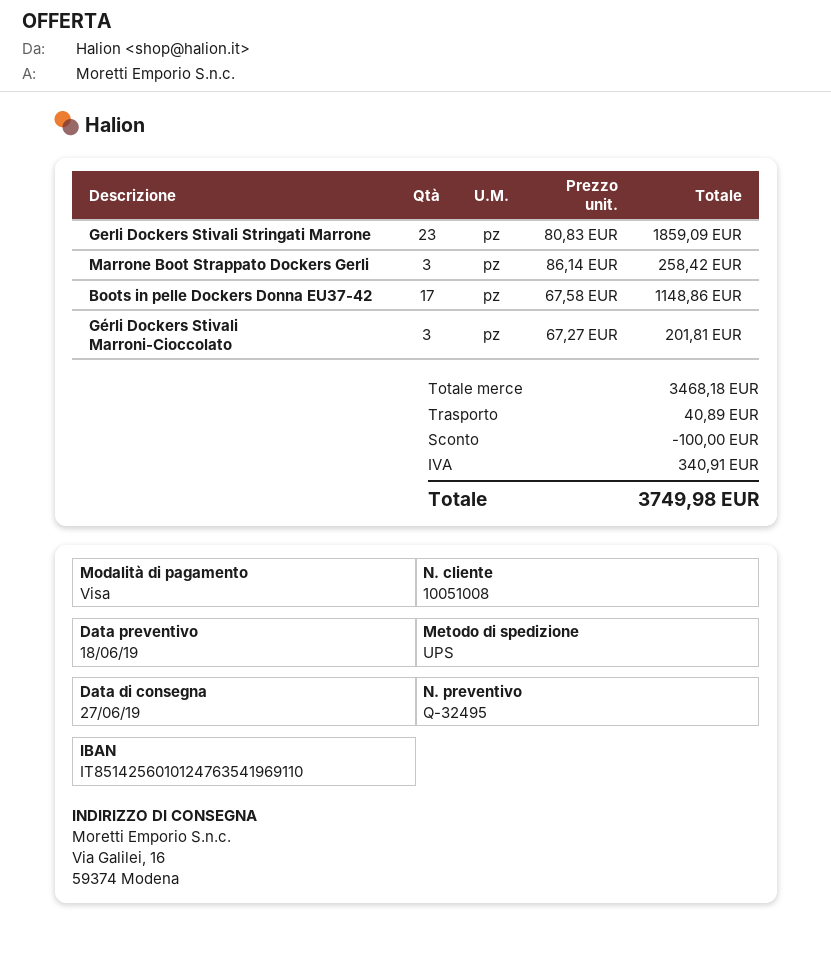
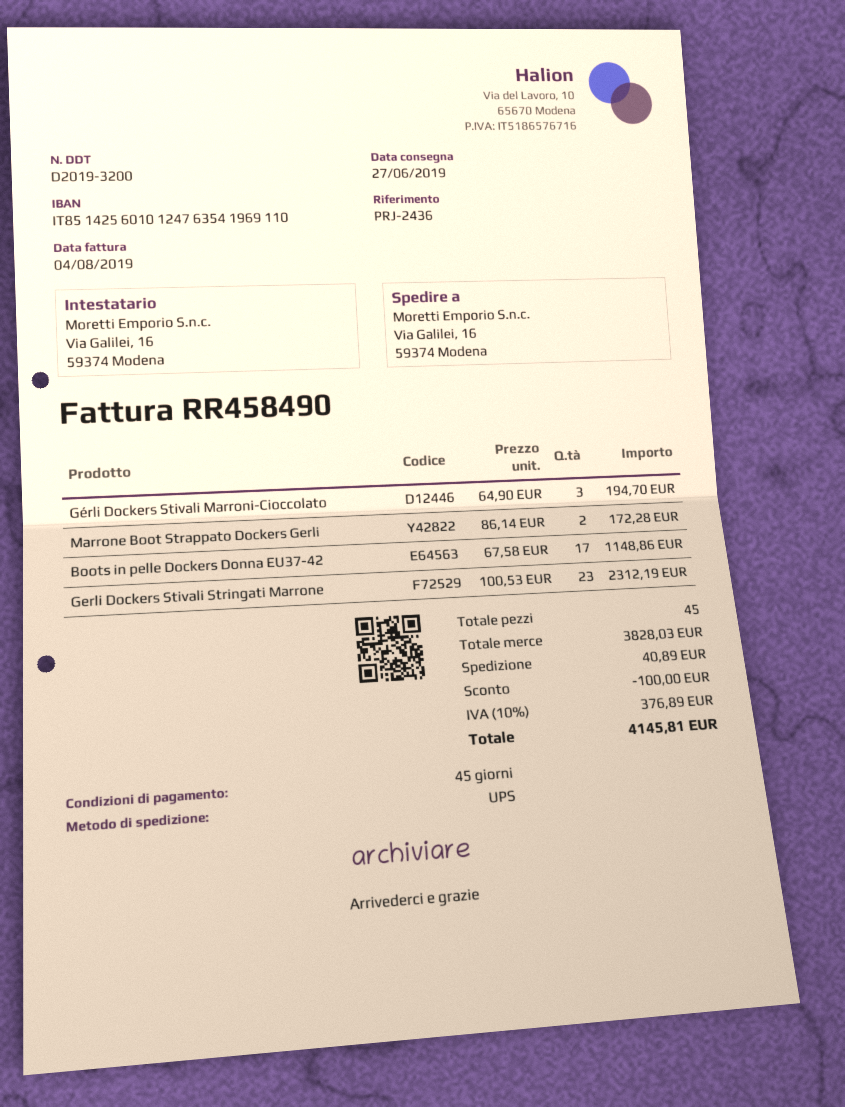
Gerli Dockers Stivali Stringati Marrone: 23 x 80.83 = 1859.09 -> 23 x 100.53 = 2312.19
Marrone Boot Strappato Dockers Gerli: 3 x 86.14 = 258.42 -> 2 x 86.14 = 172.28
Gérli Dockers Stivali Marroni-Cioccolato: 3 x 67.27 = 201.81 -> 3 x 64.90 = 194.70
subtotal: 3468.18 -> 3828.03
tax: 340.91 -> 376.89
total: 3749.98 -> 4145.81

